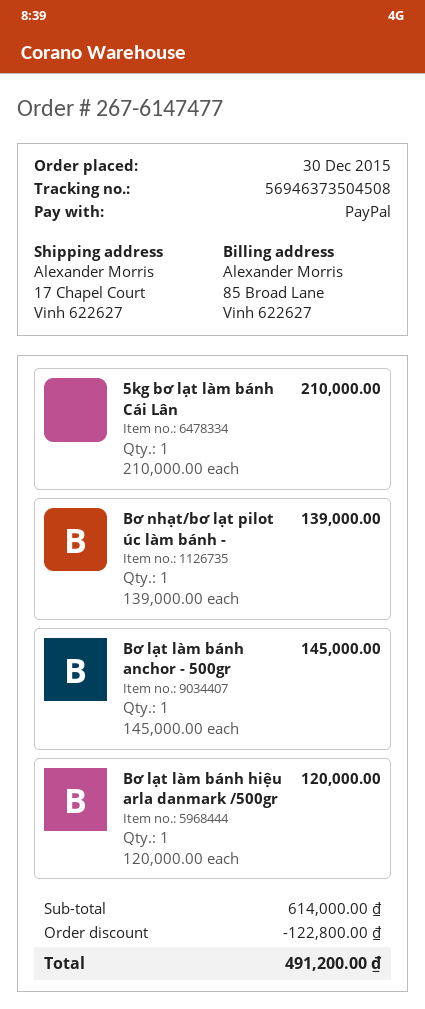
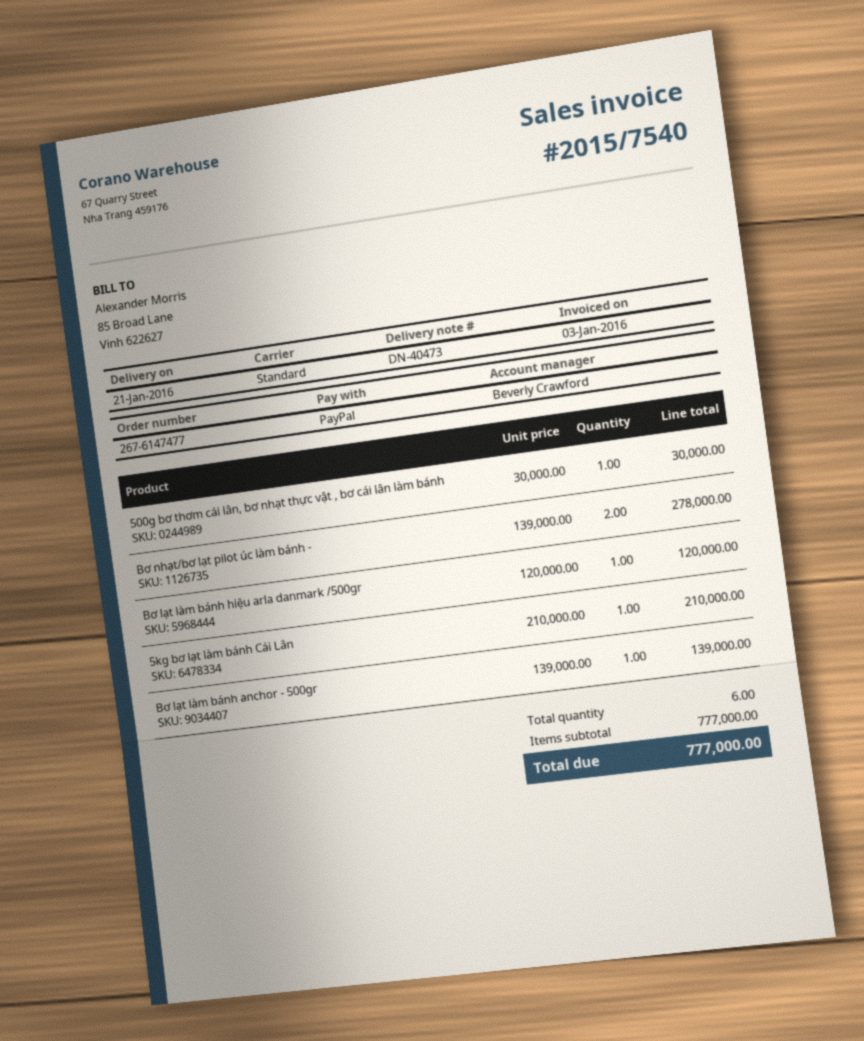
Bơ nhạt/bơ lạt pilot úc làm bánh -: 1 x 139000.00 = 139000.00 -> 2 x 139000.00 = 278000.00
Bơ lạt làm bánh anchor - 500gr: 1 x 145000.00 = 145000.00 -> 1 x 139000.00 = 139000.00
500g bơ thơm cái lân, bơ nhạt thực vật , bơ cái lân làm bánh: none -> 1 x 30000.00 = 30000.00
subtotal: 614000.00 -> 777000.00
discount: 122800.00 -> none
total: 491200.00 -> 777000.00

